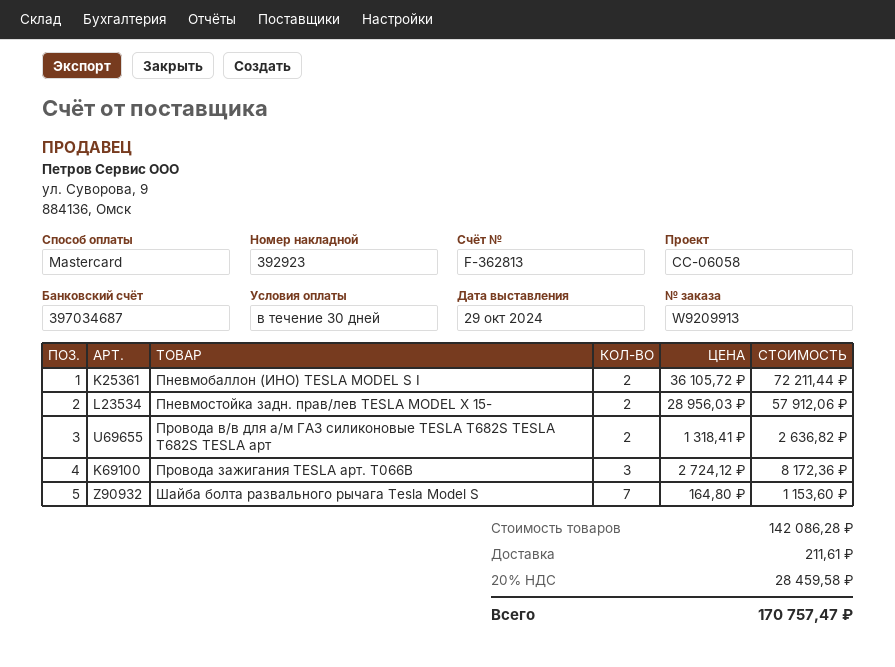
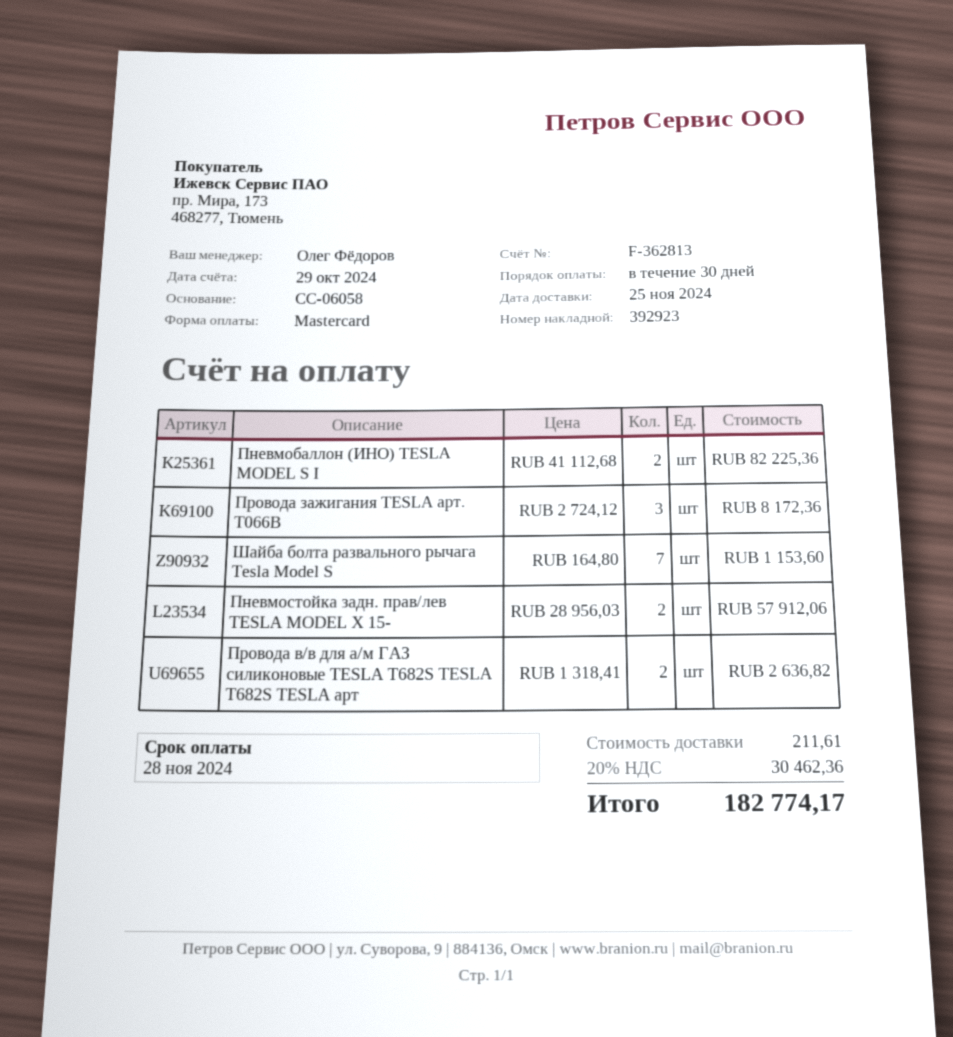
Пневмобаллон (ИНО) TESLA MODEL S I: 2 x 36105.72 = 72211.44 -> 2 x 41112.68 = 82225.36
tax: 20% = 28459.58 -> 20% = 30462.36
total: 170757.47 -> 182774.17

